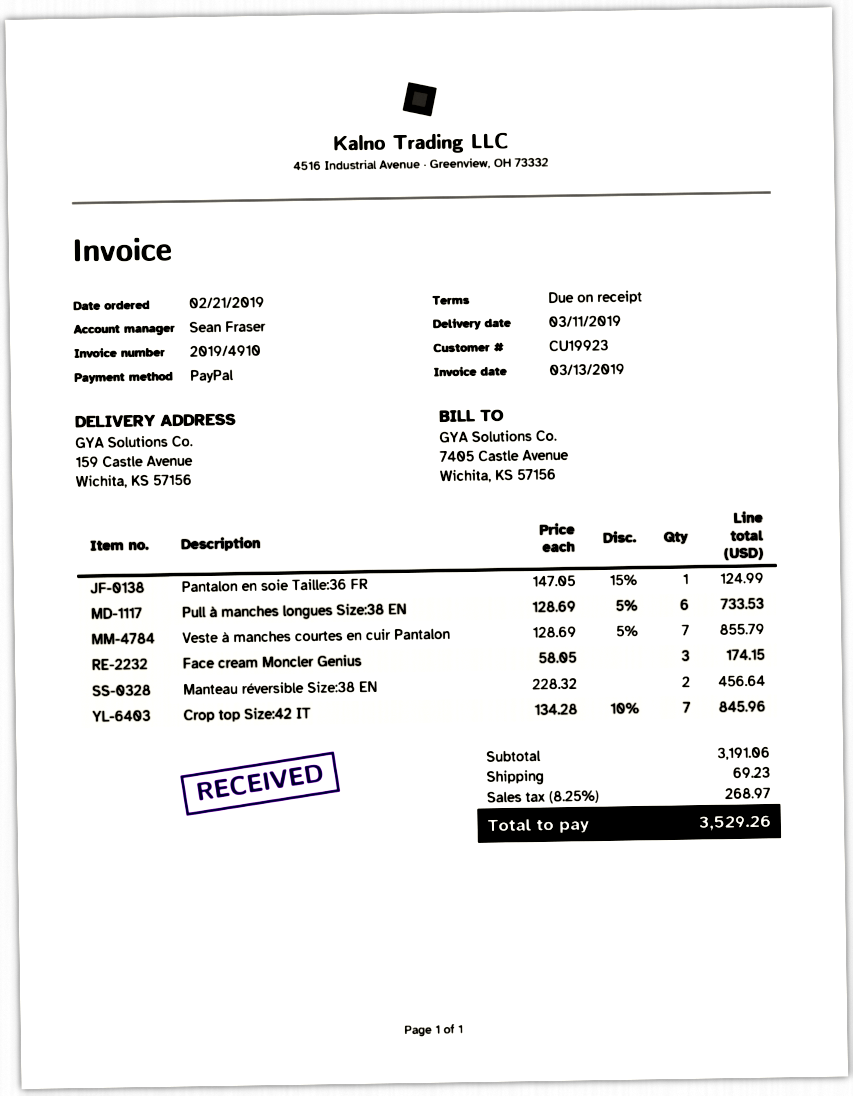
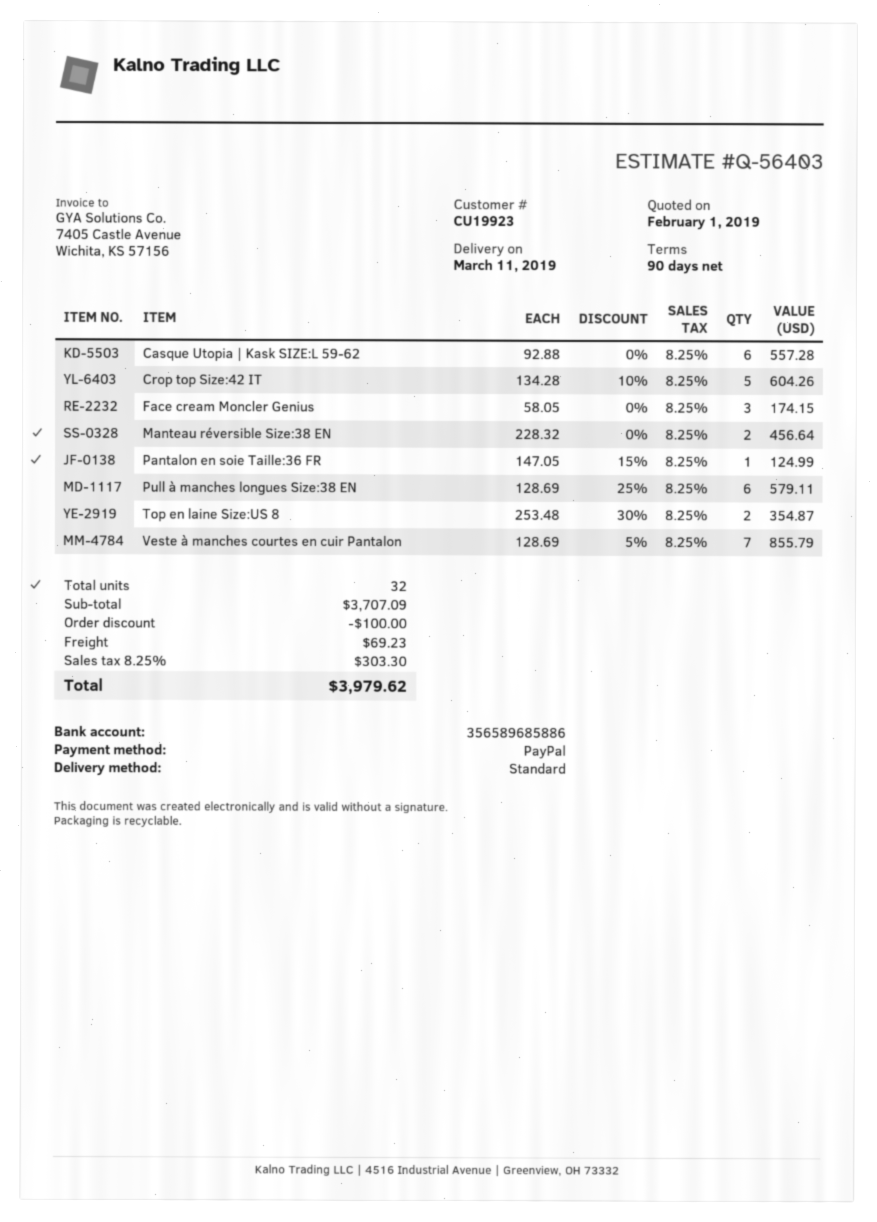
payment terms: on receipt -> 90 days
Pull à manches longues Size:38 EN: 6 x 128.69 - 5% = 733.53 -> 6 x 128.69 - 25% = 579.11
Crop top Size:42 IT: 7 x 134.28 - 10% = 845.96 -> 5 x 134.28 - 10% = 604.26
Casque Utopia | Kask SIZE:L 59-62: none -> 6 x 92.88 = 557.28
Top en laine Size:US 8: none -> 2 x 253.48 - 30% = 354.87
subtotal: 3191.06 -> 3707.09
discount: none -> 100.00
tax: 8.25% = 268.97 -> 8.25% = 303.30
total: 3529.26 -> 3979.62

